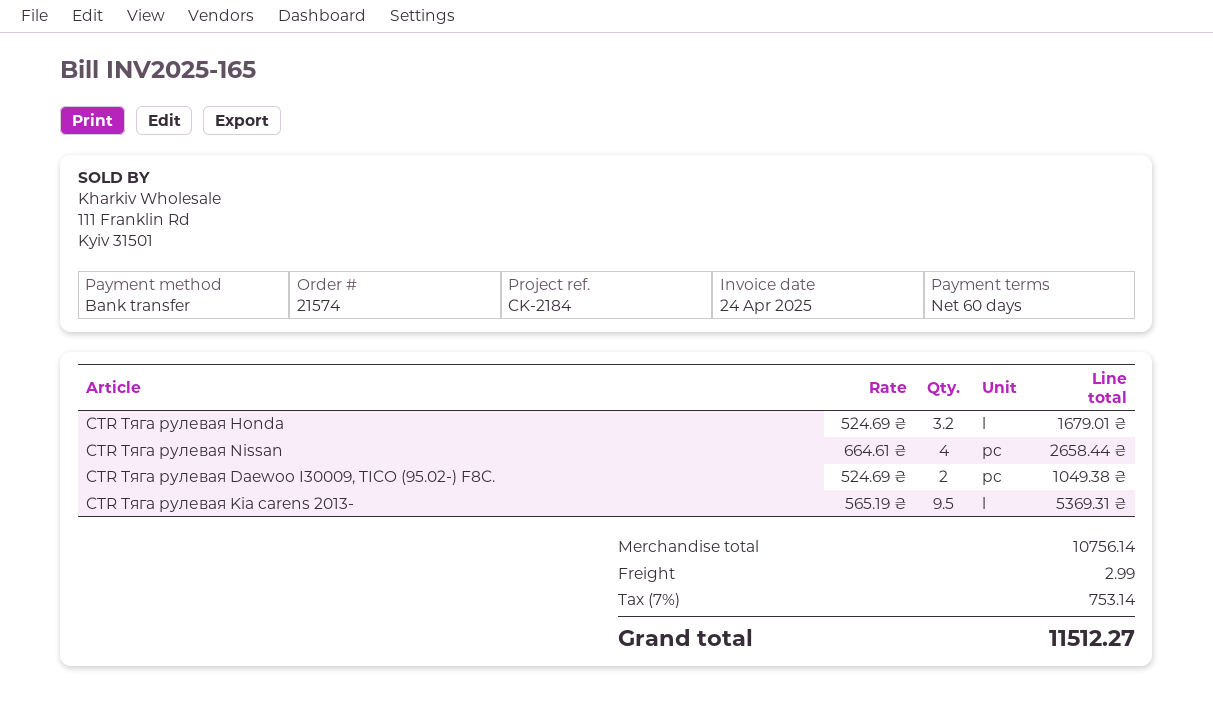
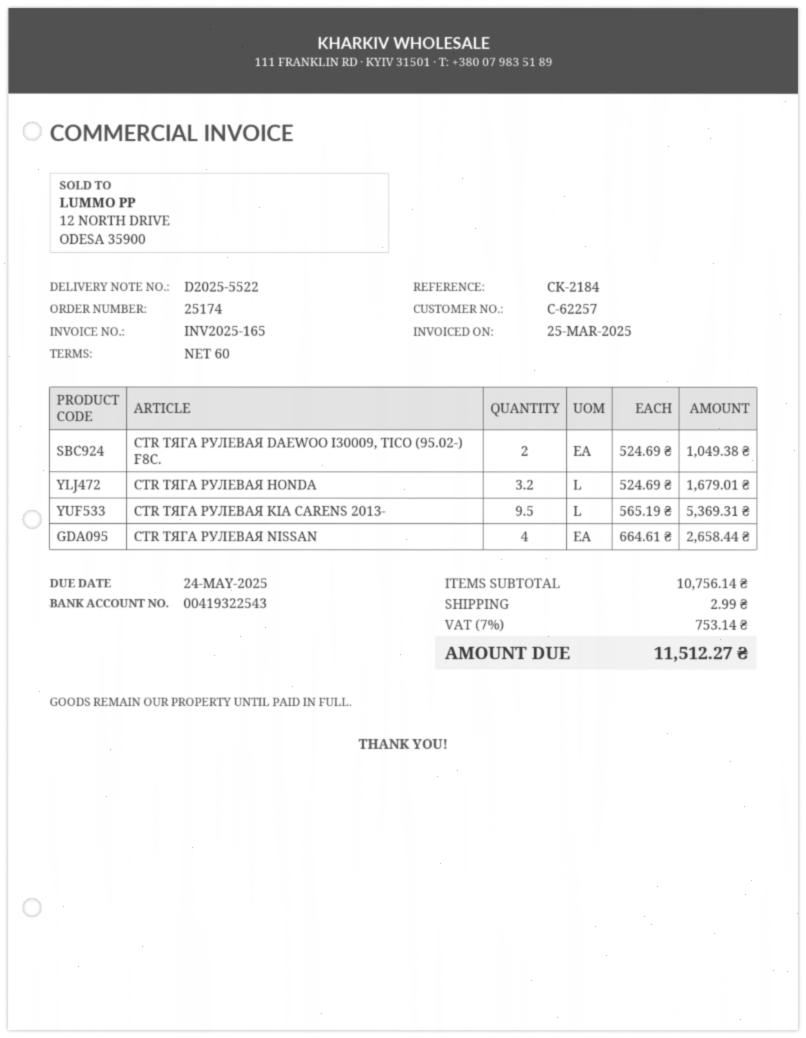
order number: 21574 -> 25174
invoice date: 2025-04-24 -> 2025-03-25

